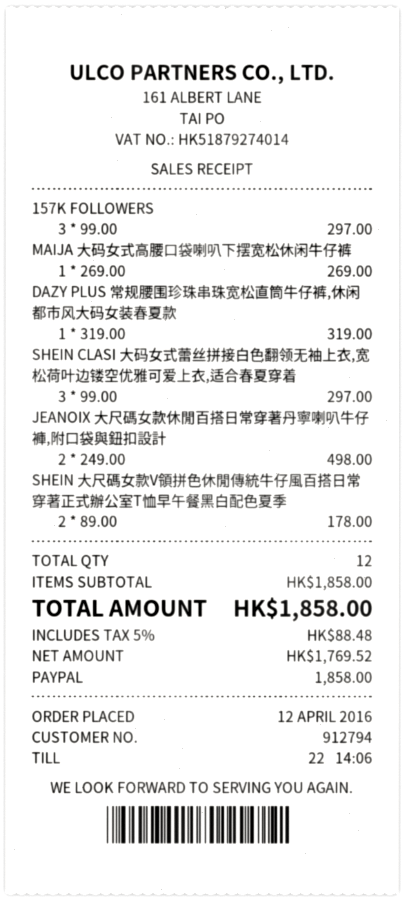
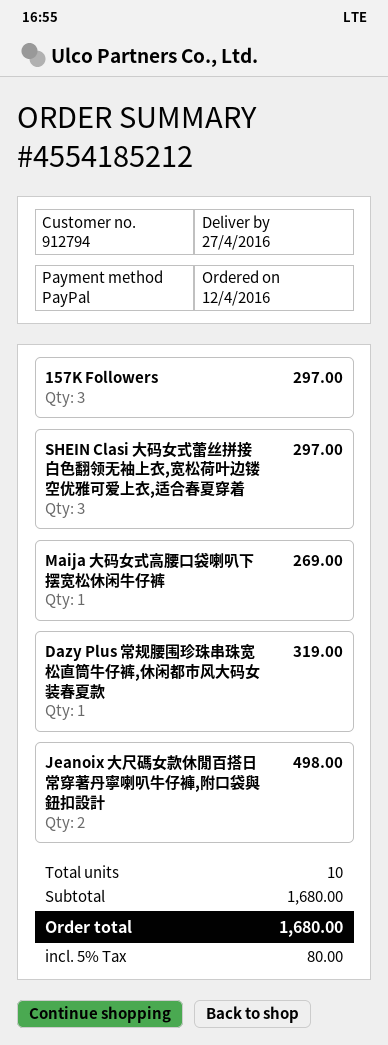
SHEIN 大尺碼女款V領拼色休閒傳統牛仔風百搭日常穿著正式辦公室T恤早午餐黑白配色夏季: 2 for 178.00 -> none
total quantity: 12 -> 10
subtotal: 1858.00 -> 1680.00
tax: 5% = 88.48 -> 5% = 80.00
total: 1858.00 -> 1680.00

